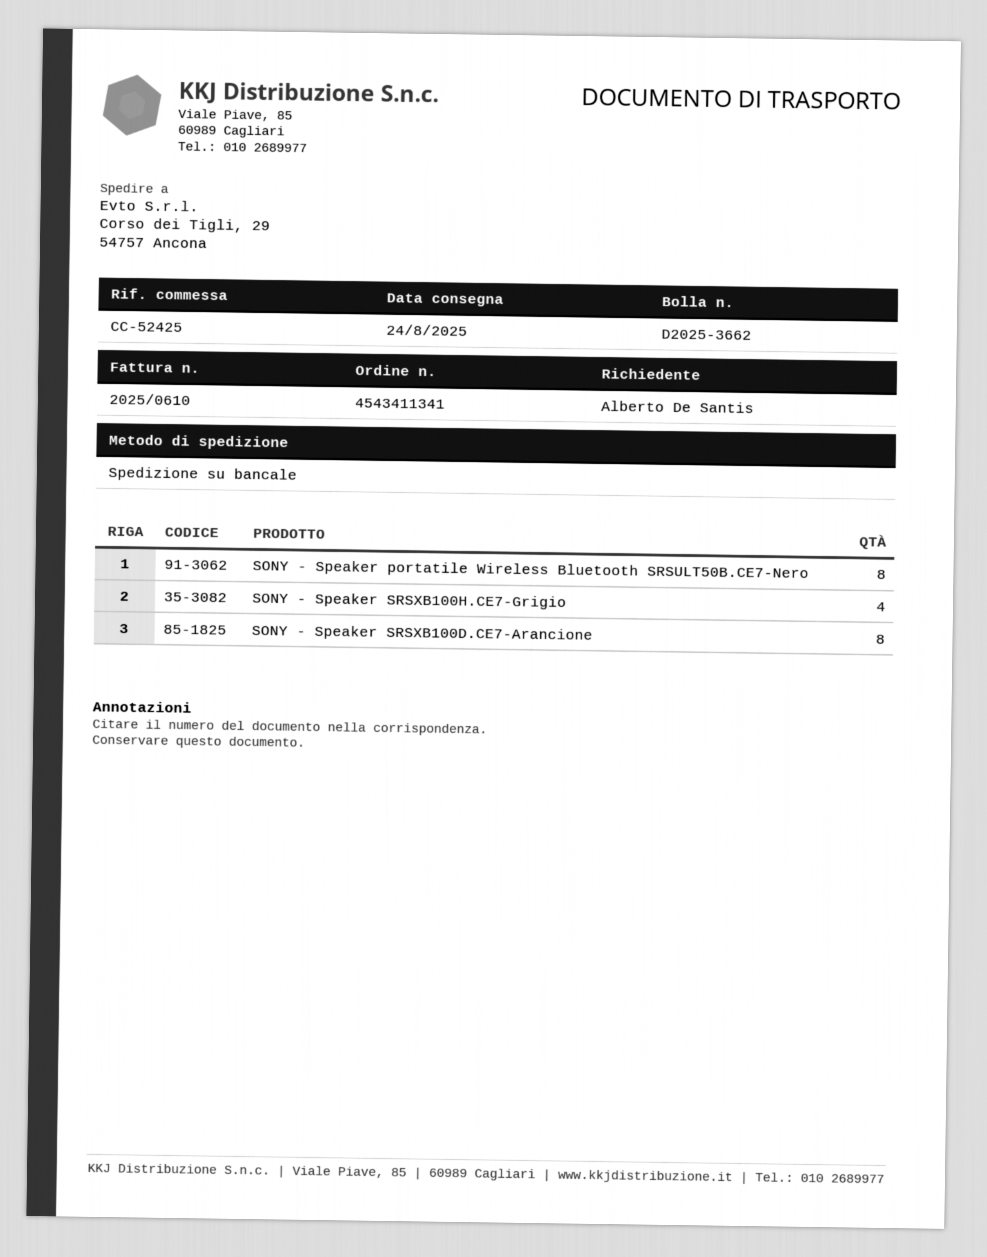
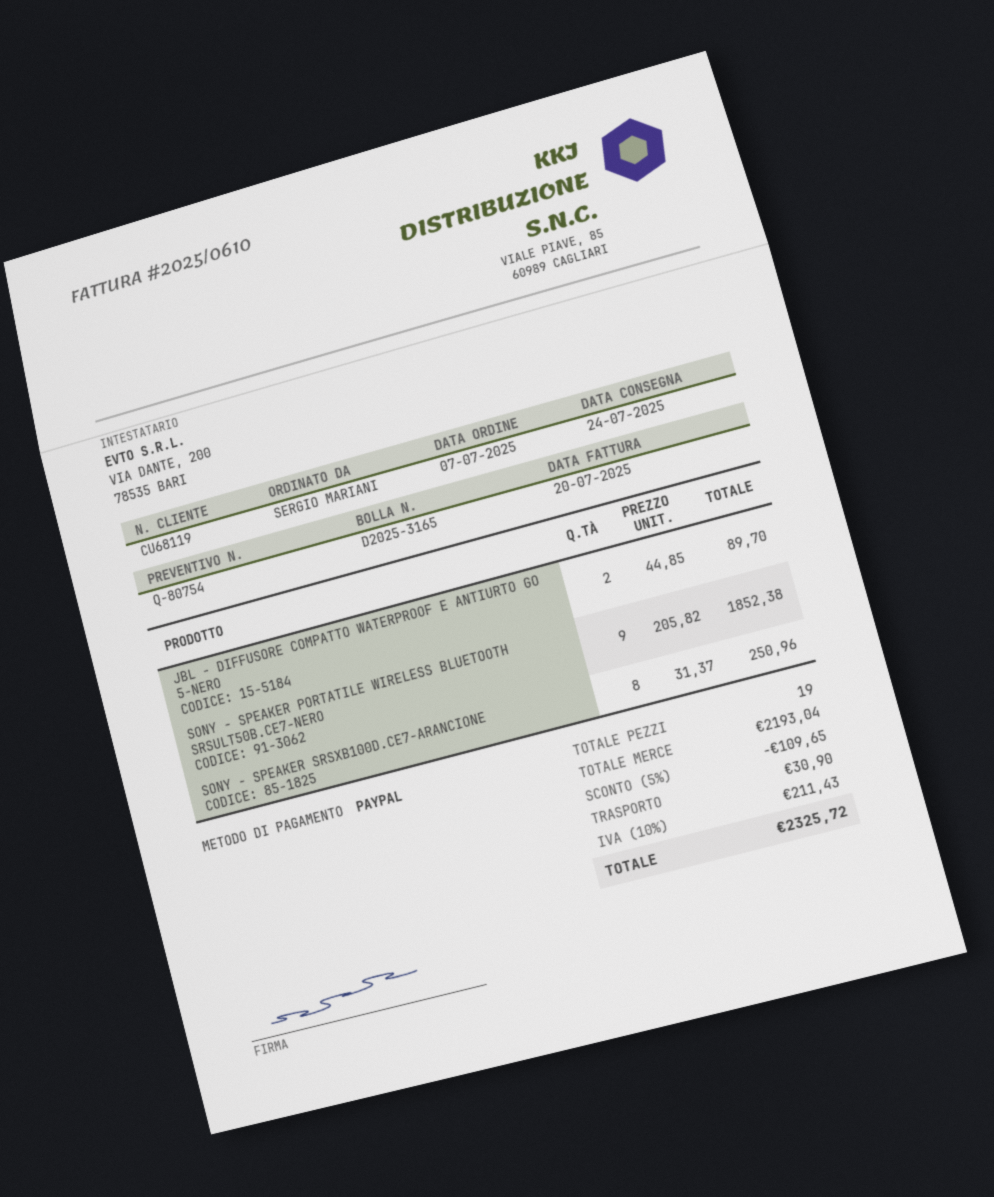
delivery note number: D2025-3662 -> D2025-3165
delivery date: 2025-08-24 -> 2025-07-24
ordered by: Alberto De Santis -> SERGIO MARIANI
SONY - Speaker portatile Wireless Bluetooth SRSULT50B.CE7-Nero: 8 -> 9
SONY - Speaker SRSXB100H.CE7-Grigio: 4 -> none
JBL - DIFFUSORE COMPATTO WATERPROOF E ANTIURTO GO 5-NERO: none -> 2

